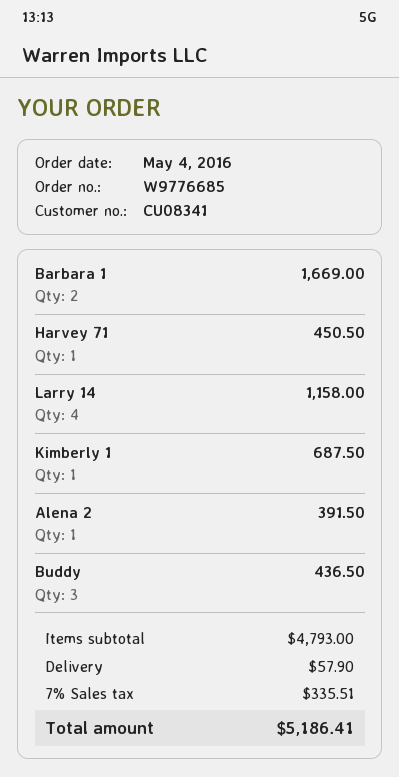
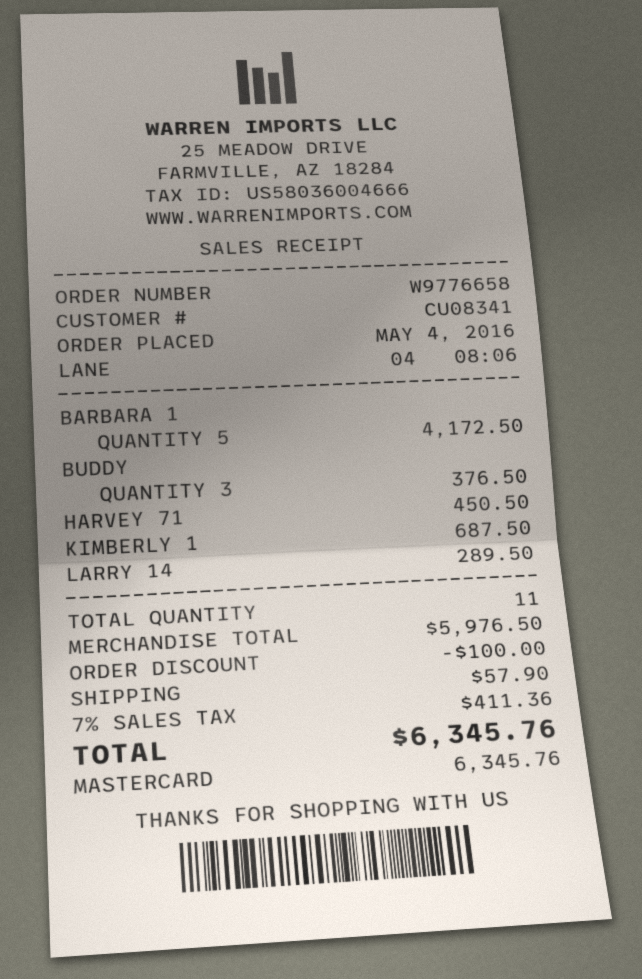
order number: W9776685 -> W9776658
Barbara 1: 2 for 1669.00 -> 5 for 4172.50
Larry 14: 4 for 1158.00 -> 1 for 289.50
Alena 2: 1 for 391.50 -> none
Buddy: 3 for 436.50 -> 3 for 376.50
subtotal: 4793.00 -> 5976.50
discount: none -> 100.00
tax: 7% = 335.51 -> 7% = 411.36
total: 5186.41 -> 6345.76

